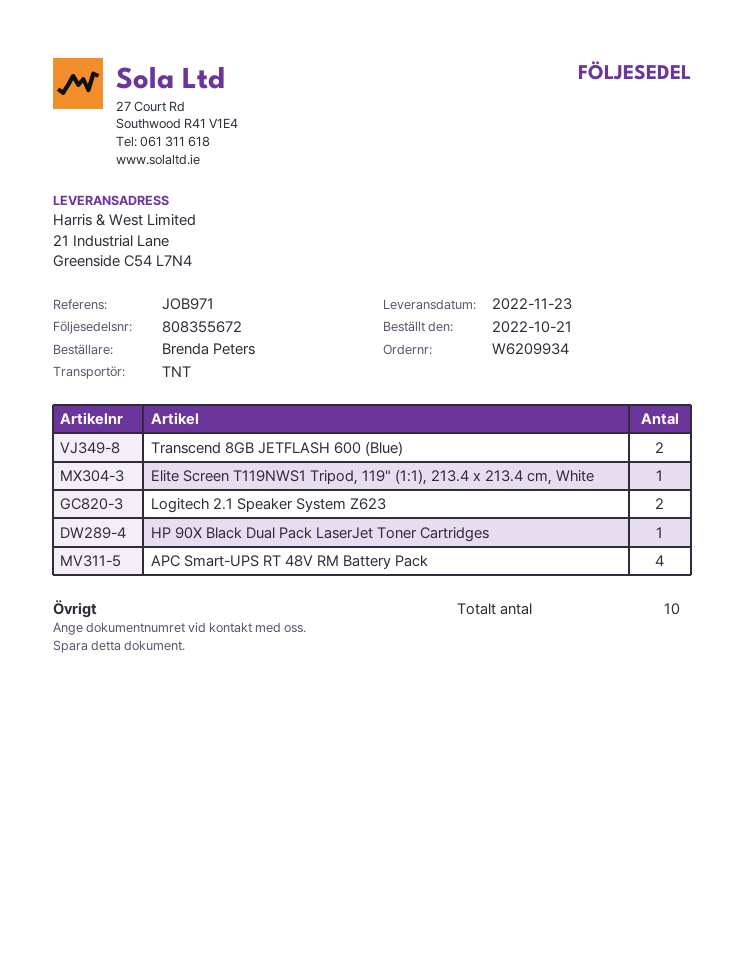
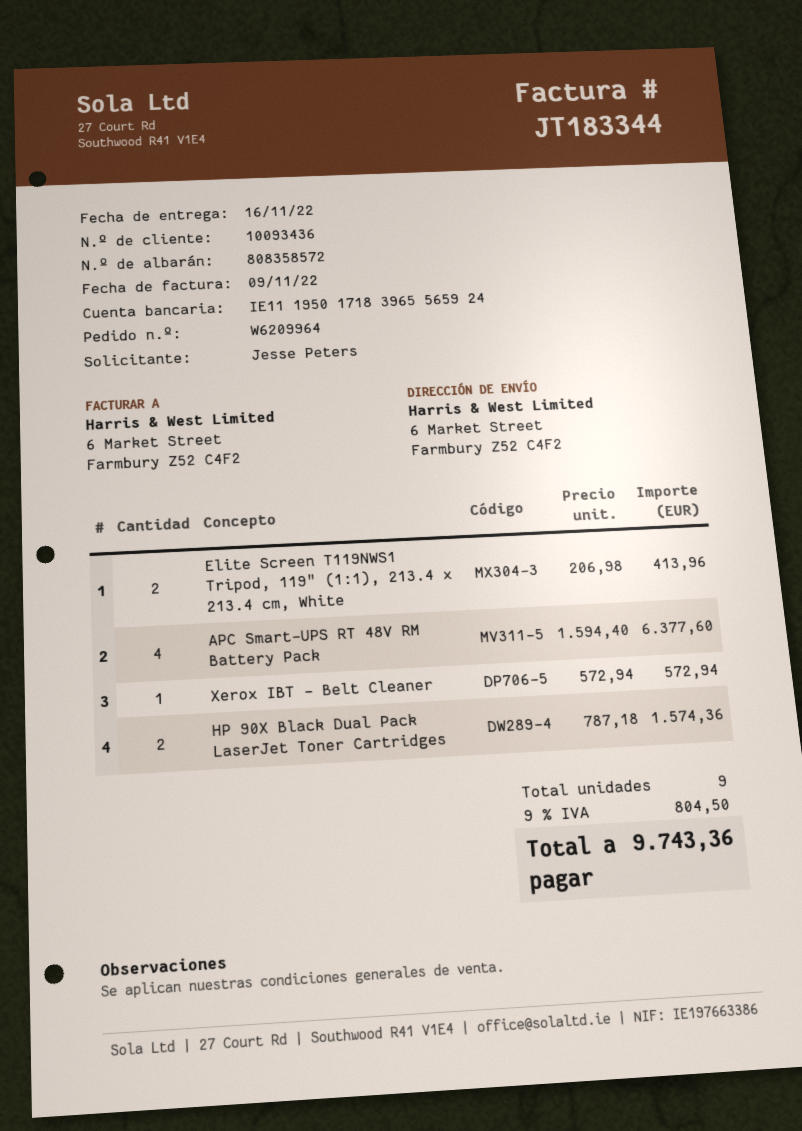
order number: W6209934 -> W6209964
delivery note number: 808355672 -> 808358572
delivery date: 2022-11-23 -> 2022-11-16
ordered by: Brenda Peters -> Jesse Peters
ship to: 21 Industrial Lane, Greenside C54 L7N4 -> 6 Market Street, Farmbury Z52 C4F2
Transcend 8GB JETFLASH 600 (Blue): 2 -> none
Elite Screen T119NWS1 Tripod, 119" (1:1), 213.4 x 213.4 cm, White: 1 -> 2
Logitech 2.1 Speaker System Z623: 2 -> none
HP 90X Black Dual Pack LaserJet Toner Cartridges: 1 -> 2
Xerox IBT - Belt Cleaner: none -> 1
total quantity: 10 -> 9

